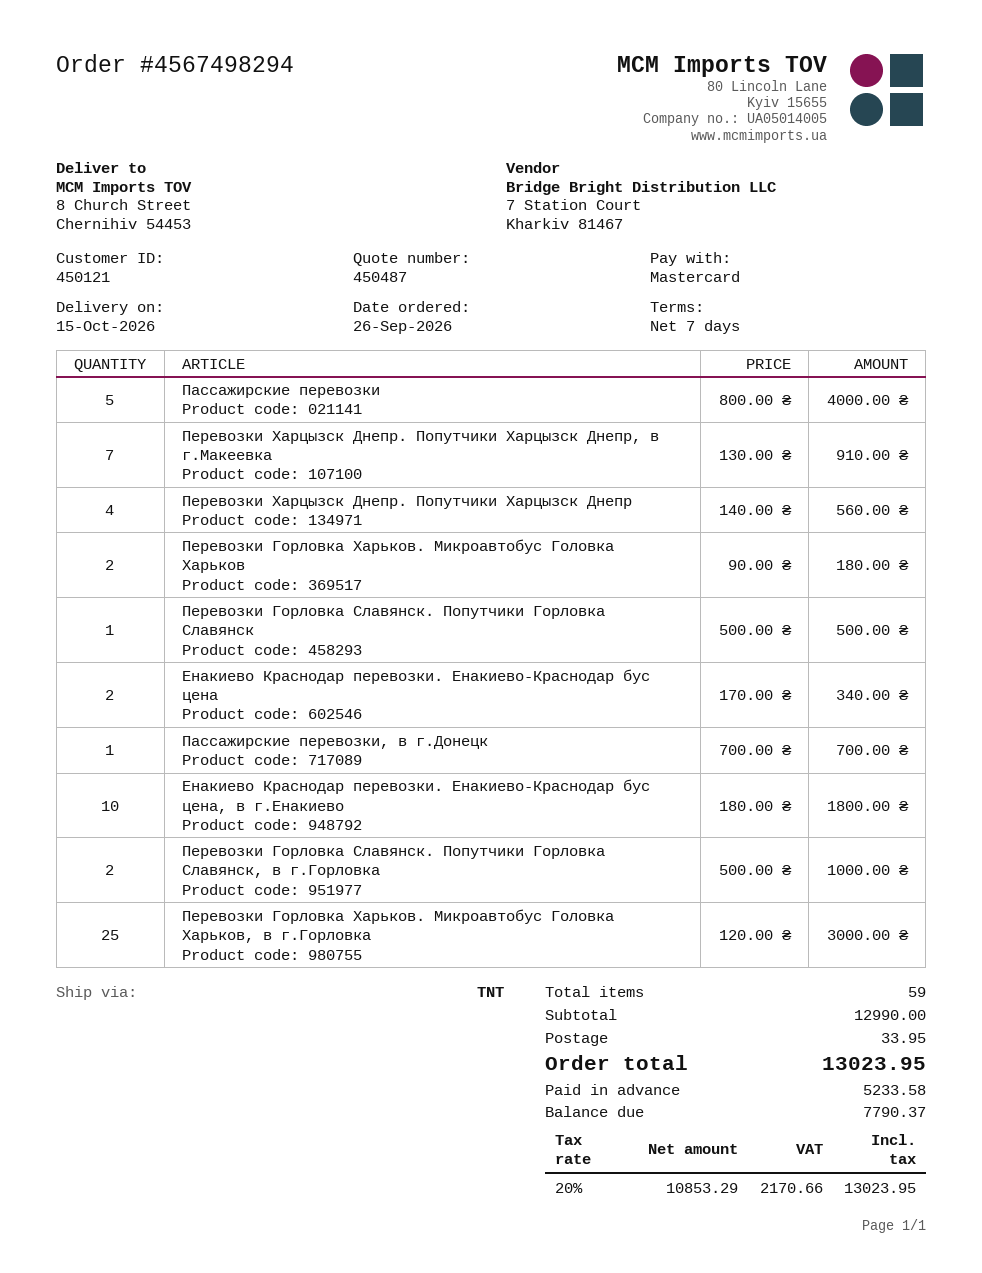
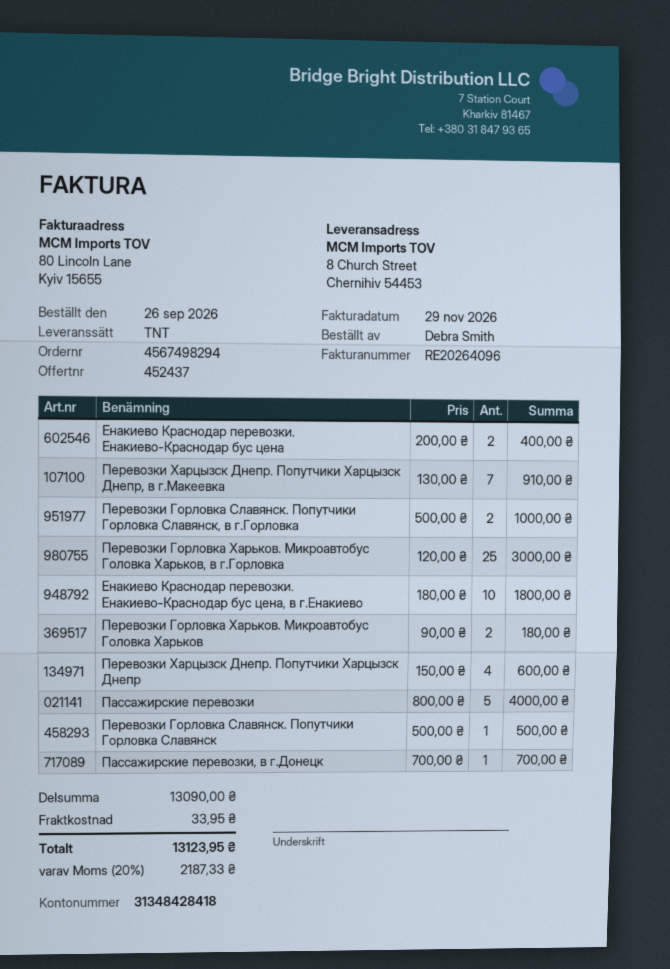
quote number: 450487 -> 452437
Перевозки Харцызск Днепр. Попутчики Харцызск Днепр: 4 x 140.00 = 560.00 -> 4 x 150.00 = 600.00
Енакиево Краснодар перевозки. Енакиево-Краснодар бус цена: 2 x 170.00 = 340.00 -> 2 x 200.00 = 400.00
subtotal: 12990.00 -> 13090.00
tax: 20% = 2170.66 -> 20% = 2187.33
total: 13023.95 -> 13123.95

